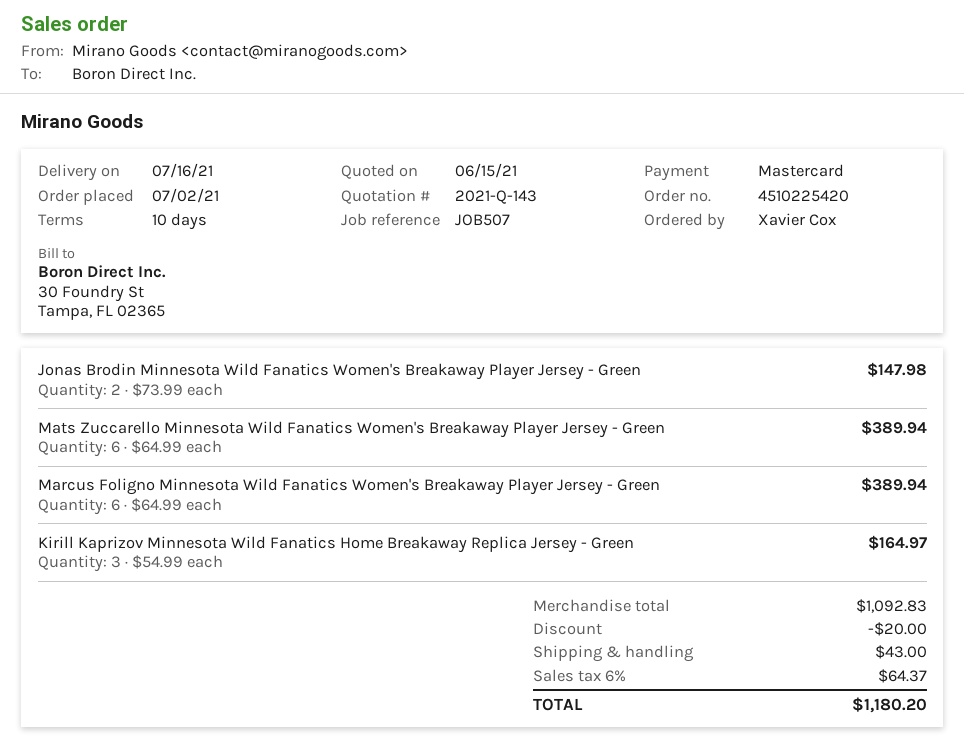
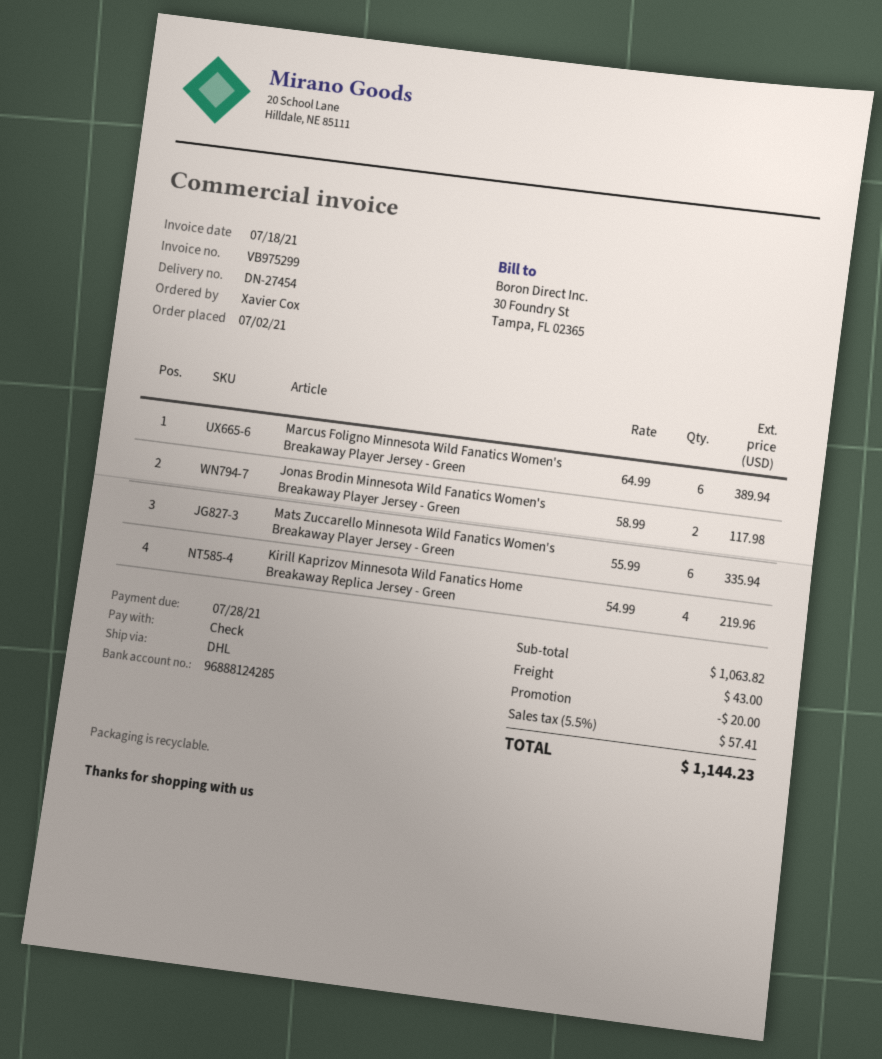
payment method: Mastercard -> cheque
Jonas Brodin Minnesota Wild Fanatics Women's Breakaway Player Jersey - Green: 2 x 73.99 = 147.98 -> 2 x 58.99 = 117.98
Mats Zuccarello Minnesota Wild Fanatics Women's Breakaway Player Jersey - Green: 6 x 64.99 = 389.94 -> 6 x 55.99 = 335.94
Kirill Kaprizov Minnesota Wild Fanatics Home Breakaway Replica Jersey - Green: 3 x 54.99 = 164.97 -> 4 x 54.99 = 219.96
subtotal: 1092.83 -> 1063.82
tax: 6% = 64.37 -> 5.5% = 57.41
total: 1180.20 -> 1144.23

